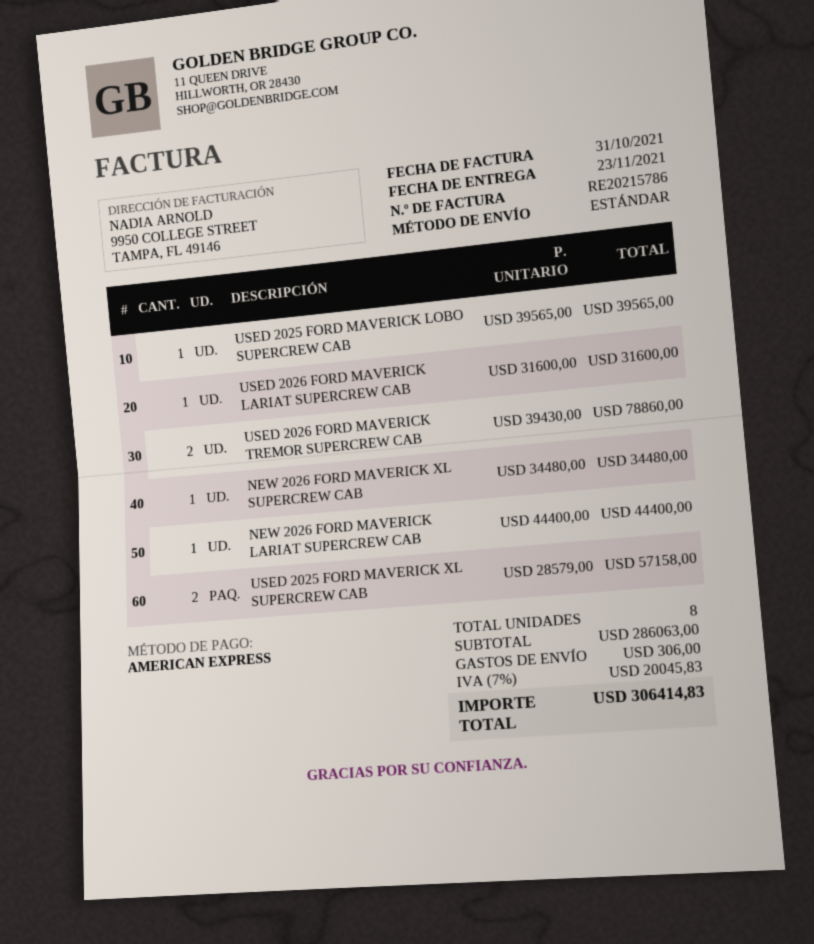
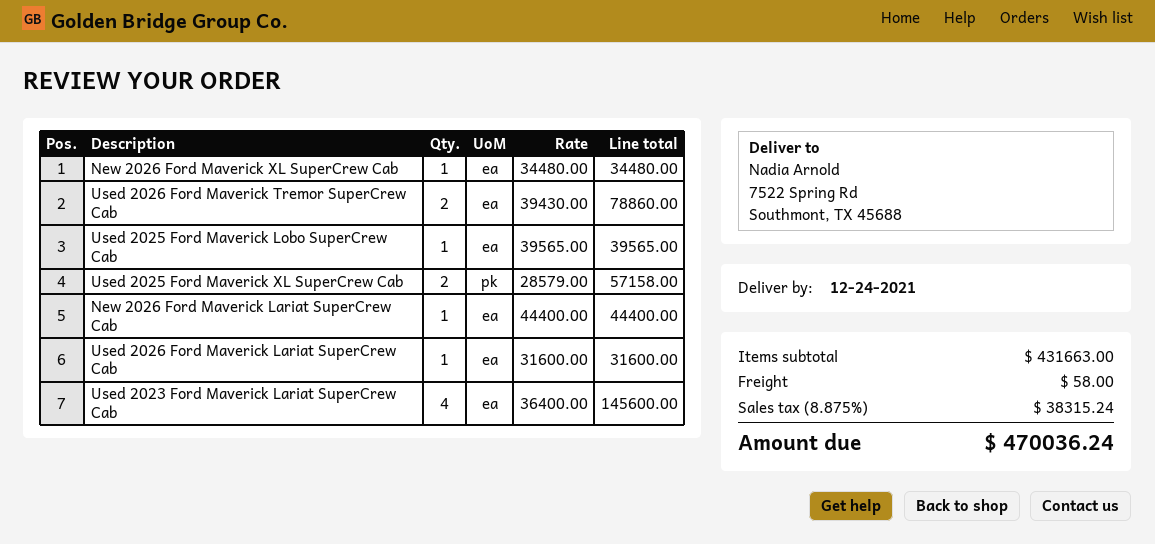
delivery date: 2021-11-23 -> 2021-12-24
Used 2023 Ford Maverick Lariat SuperCrew Cab: none -> 4 x 36400.00 = 145600.00
subtotal: 286063.00 -> 431663.00
shipping: 306.00 -> 58.00
tax: 7% = 20045.83 -> 8.875% = 38315.24
total: 306414.83 -> 470036.24

